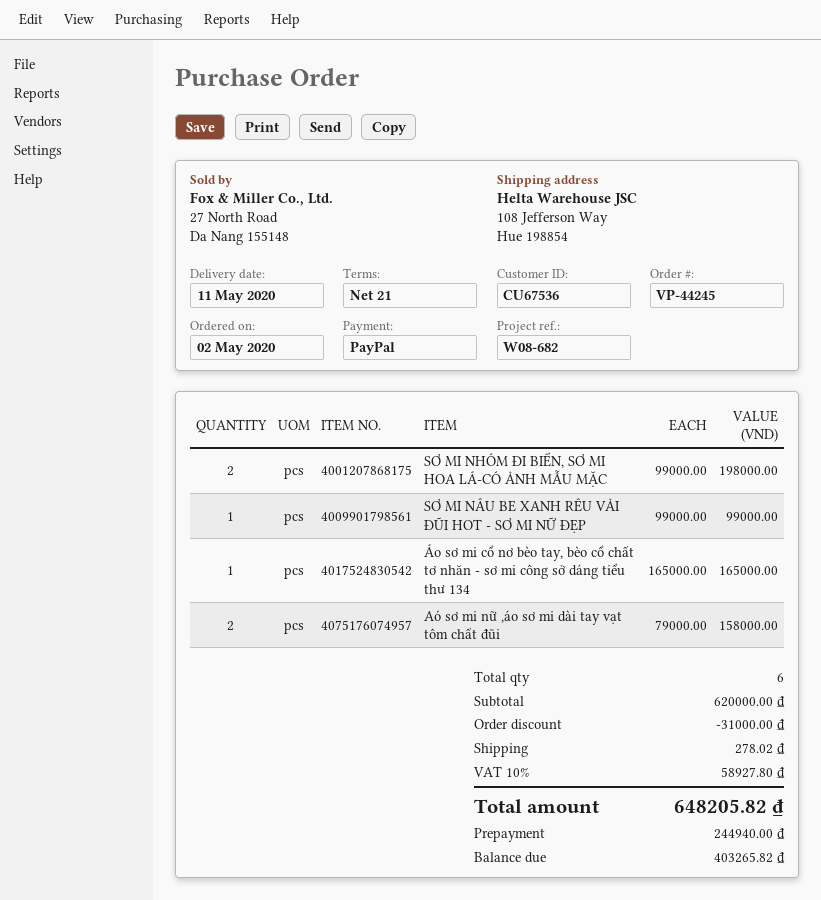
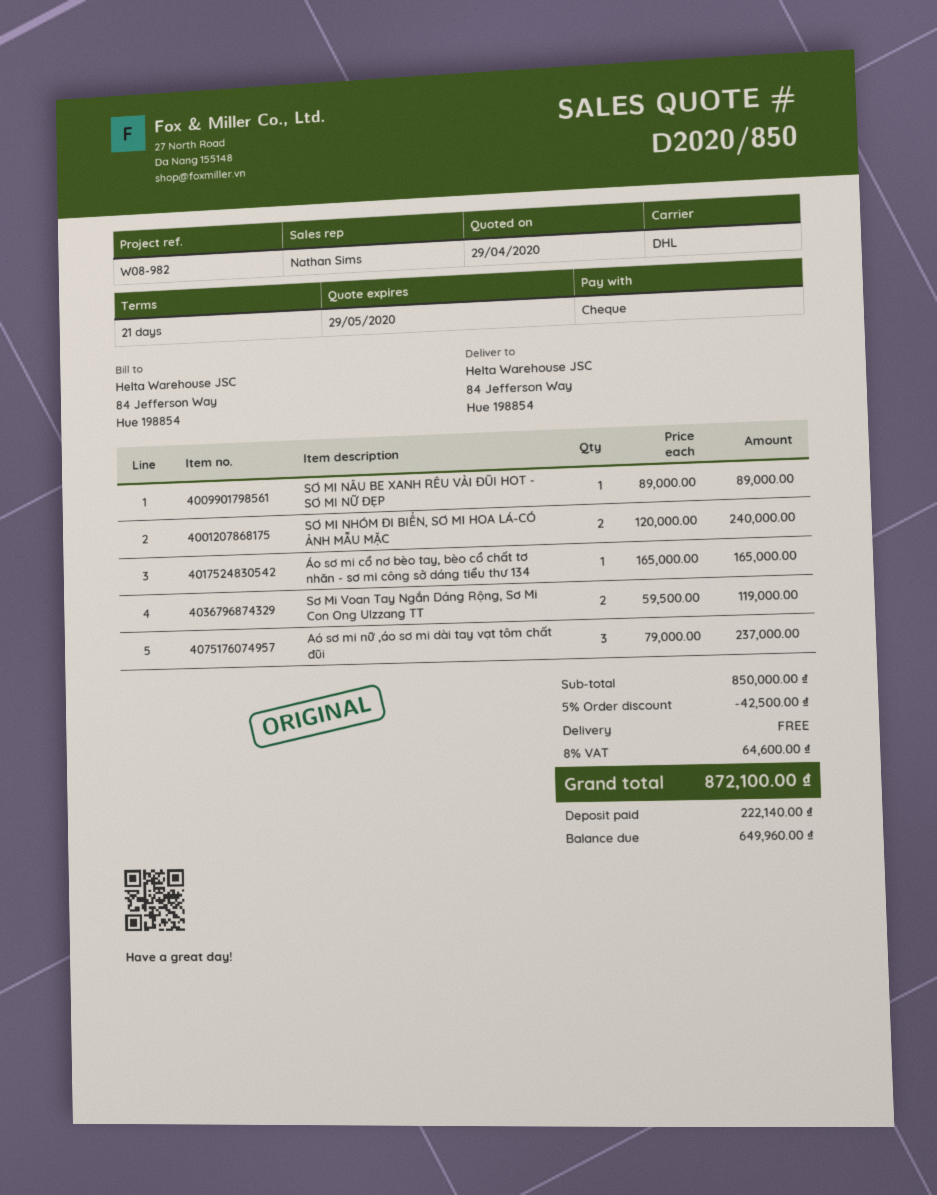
reference: W08-682 -> W08-982
payment method: PayPal -> cheque
ship to: 108 Jefferson Way, Hue 198854 -> 84 Jefferson Way, Hue 198854
SƠ MI NHÓM ĐI BIỂN, SƠ MI HOA LÁ-CÓ ẢNH MẪU MẶC: 2 x 99000.00 = 198000.00 -> 2 x 120000.00 = 240000.00
SƠ MI NÂU BE XANH RÊU VẢI ĐŨI HOT - SƠ MI NỮ ĐẸP: 1 x 99000.00 = 99000.00 -> 1 x 89000.00 = 89000.00
Aó sơ mi nữ ,áo sơ mi dài tay vạt tôm chất đũi: 2 x 79000.00 = 158000.00 -> 3 x 79000.00 = 237000.00
Sơ Mi Voan Tay Ngắn Dáng Rộng, Sơ Mi Con Ong Ulzzang TT: none -> 2 x 59500.00 = 119000.00
subtotal: 620000.00 -> 850000.00
discount: 31000.00 -> 42500.00
shipping: 278.02 -> 0.00
tax: 10% = 58927.80 -> 8% = 64600.00
total: 648205.82 -> 872100.00
deposit: 244940.00 -> 222140.00
balance: 403265.82 -> 649960.00

